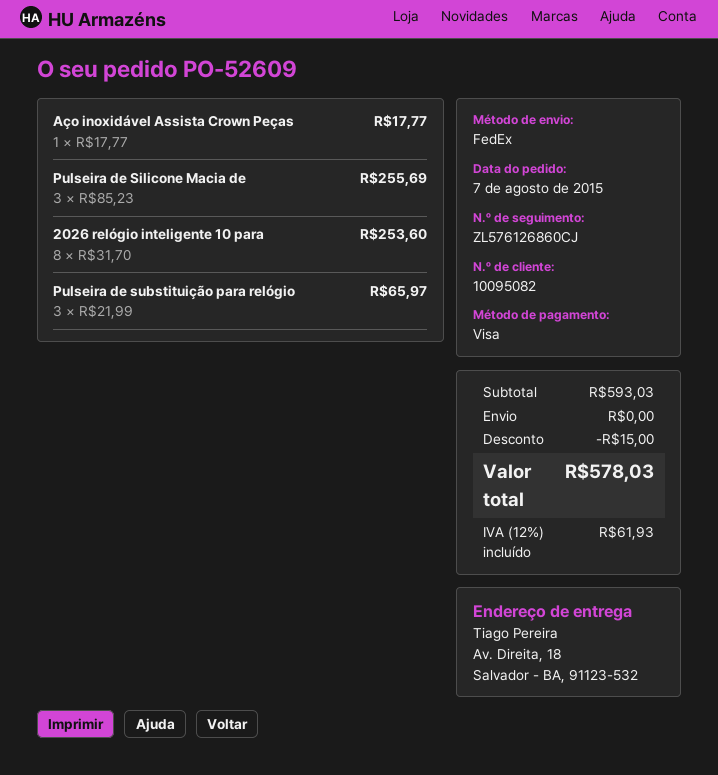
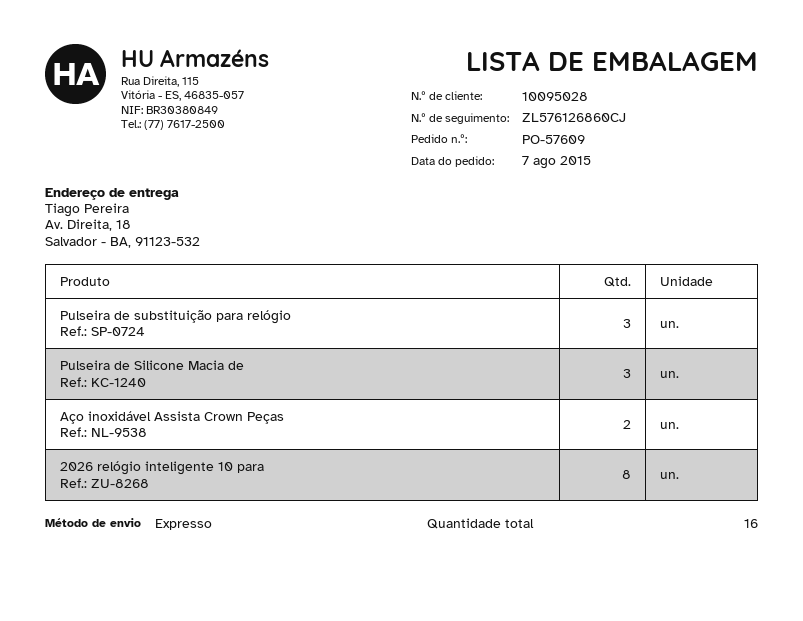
order number: PO-52609 -> PO-57609
customer number: 10095082 -> 10095028
shipping method: FedEx -> express
Aço inoxidável Assista Crown Peças: 1 -> 2

